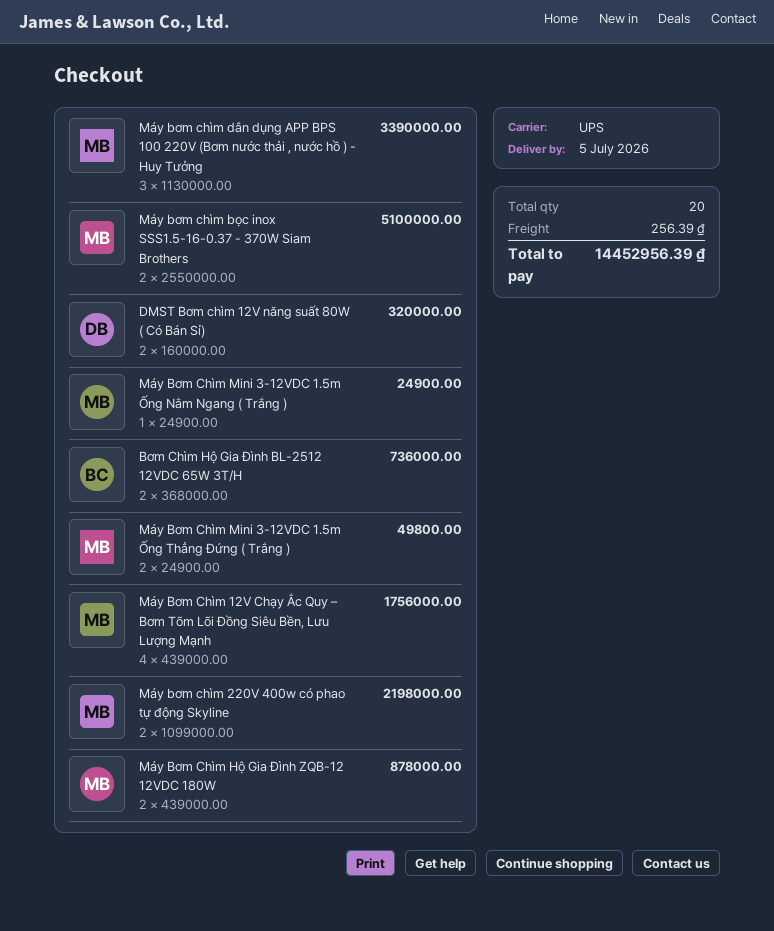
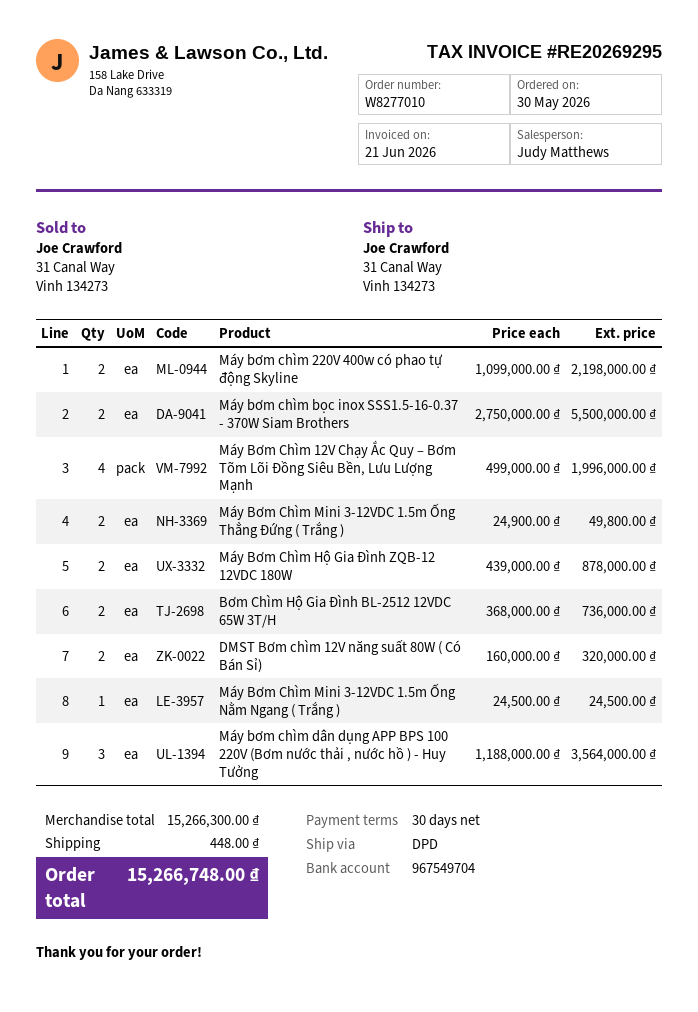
shipping method: UPS -> DPD
Máy bơm chìm dân dụng APP BPS 100 220V (Bơm nước thải , nước hồ ) - Huy Tưởng: 3 x 1130000.00 = 3390000.00 -> 3 x 1188000.00 = 3564000.00
Máy bơm chìm bọc inox SSS1.5-16-0.37 - 370W Siam Brothers: 2 x 2550000.00 = 5100000.00 -> 2 x 2750000.00 = 5500000.00
Máy Bơm Chìm Mini 3-12VDC 1.5m Ống Nằm Ngang ( Trắng ): 1 x 24900.00 = 24900.00 -> 1 x 24500.00 = 24500.00
Máy Bơm Chìm 12V Chạy Ắc Quy – Bơm Tõm Lõi Đồng Siêu Bền, Lưu Lượng Mạnh: 4 x 439000.00 = 1756000.00 -> 4 x 499000.00 = 1996000.00
shipping: 256.39 -> 448.00
total: 14452956.39 -> 15266748.00

